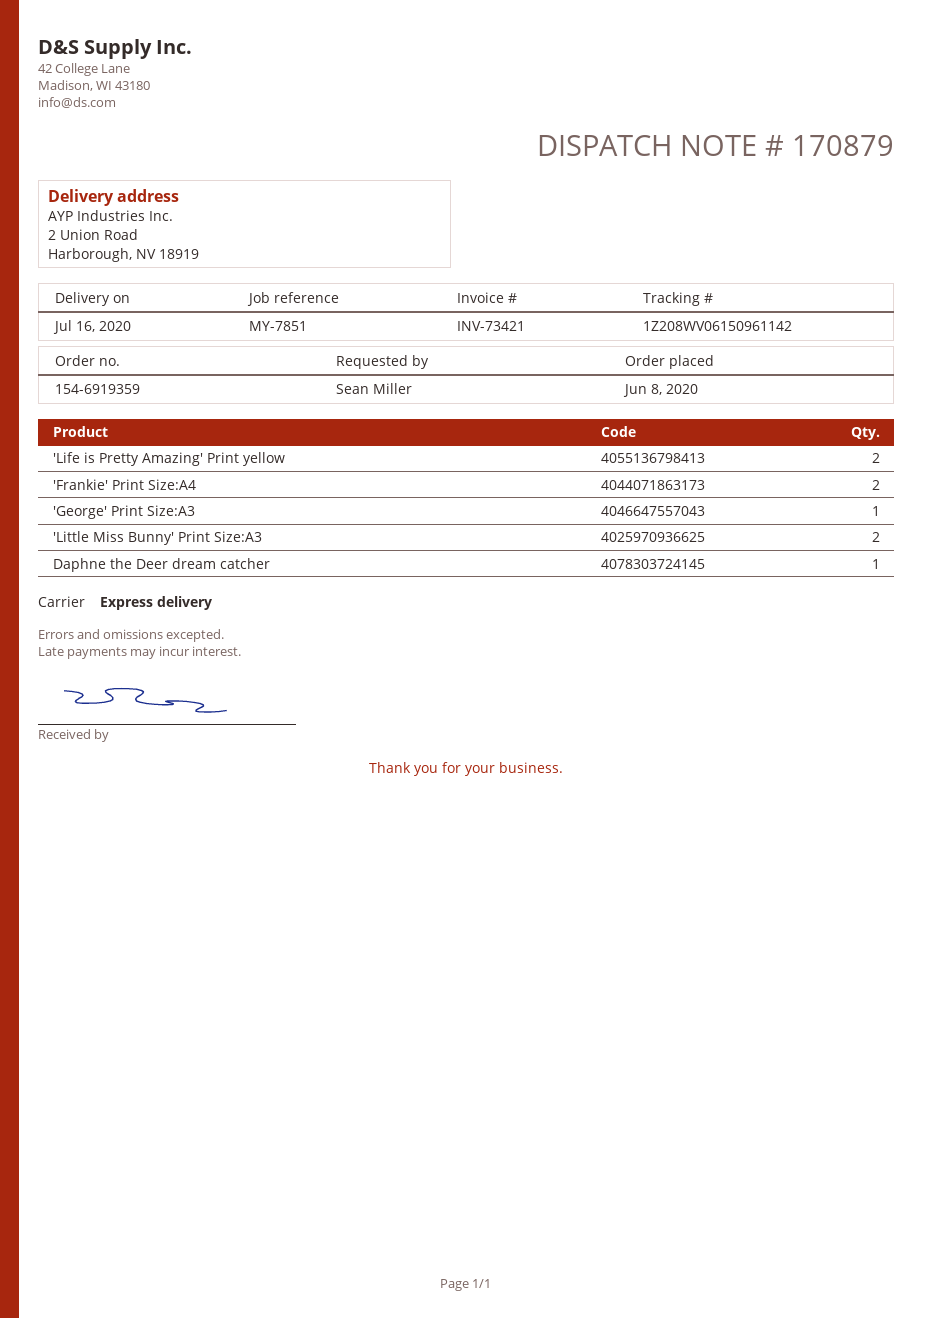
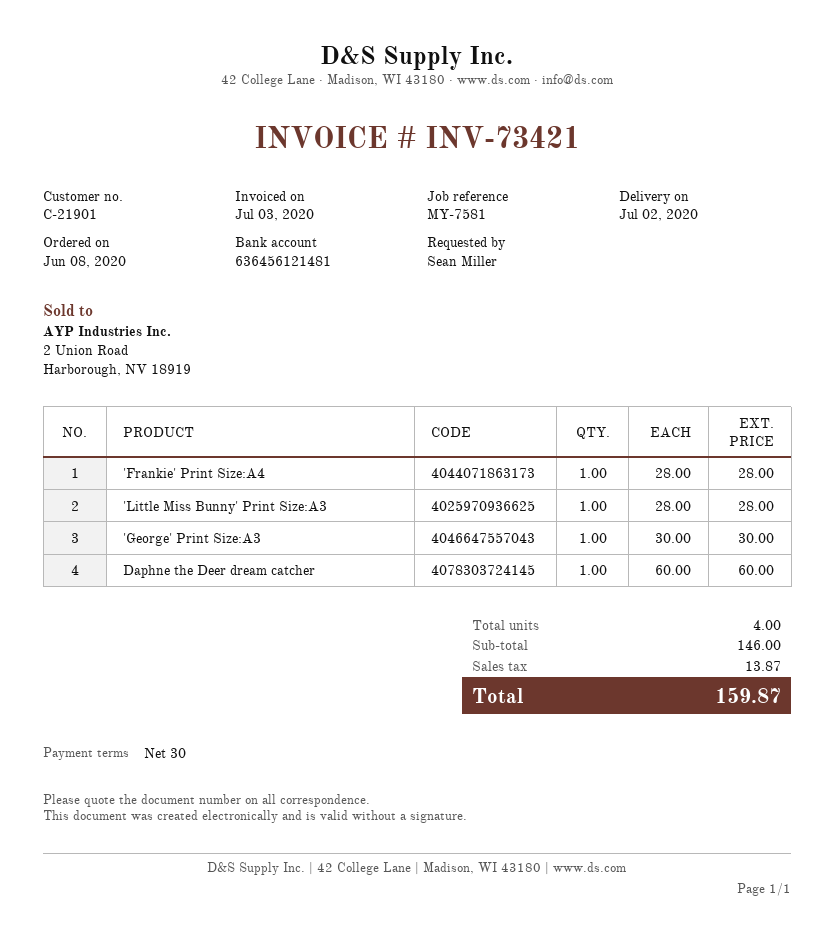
delivery date: 2020-07-16 -> 2020-07-02
reference: MY-7851 -> MY-7581
'Life is Pretty Amazing' Print yellow: 2 -> none
'Frankie' Print Size:A4: 2 -> 1
'Little Miss Bunny' Print Size:A3: 2 -> 1

